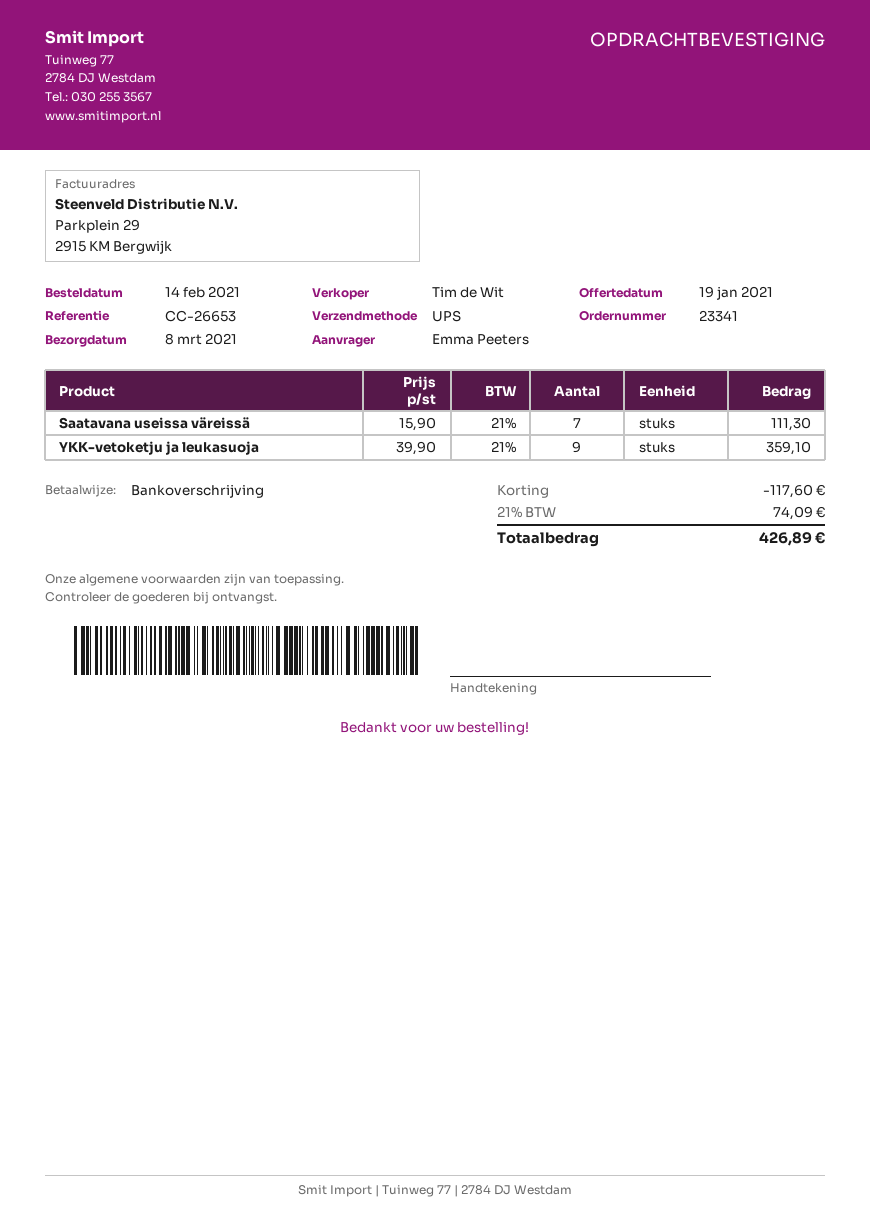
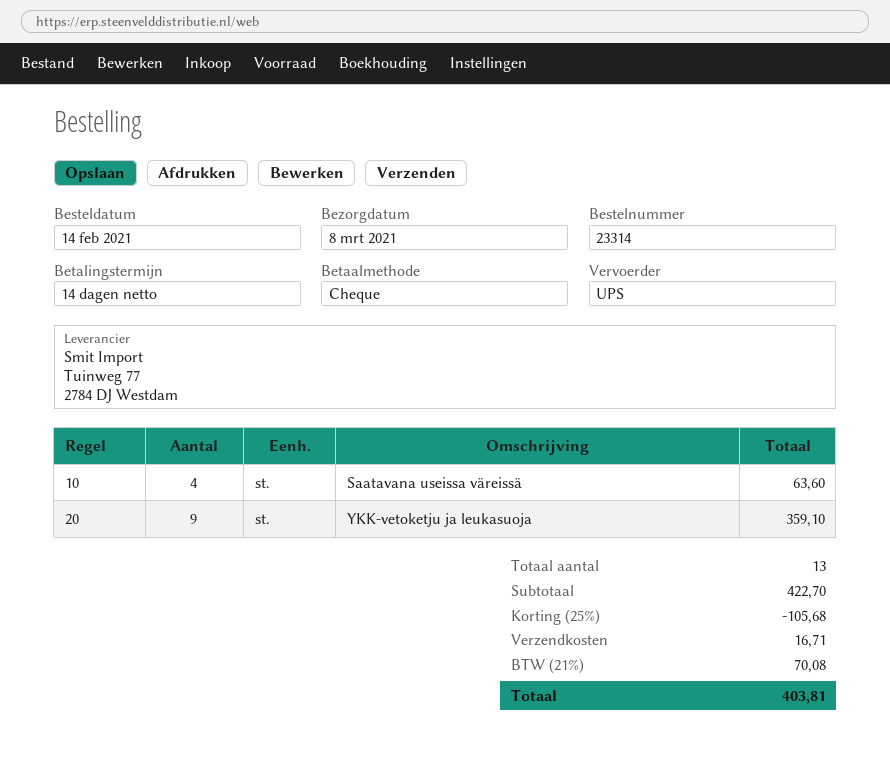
order number: 23341 -> 23314
payment method: bank transfer -> cheque
Saatavana useissa väreissä: 7 for 111.30 -> 4 for 63.60
discount: 117.60 -> 105.68
shipping: none -> 16.71
tax: 21% = 74.09 -> 21% = 70.08
total: 426.89 -> 403.81

